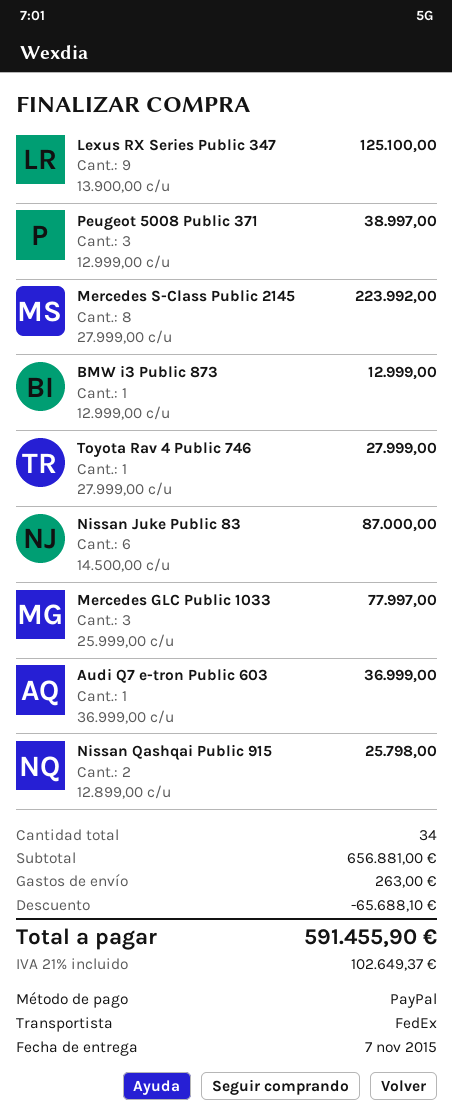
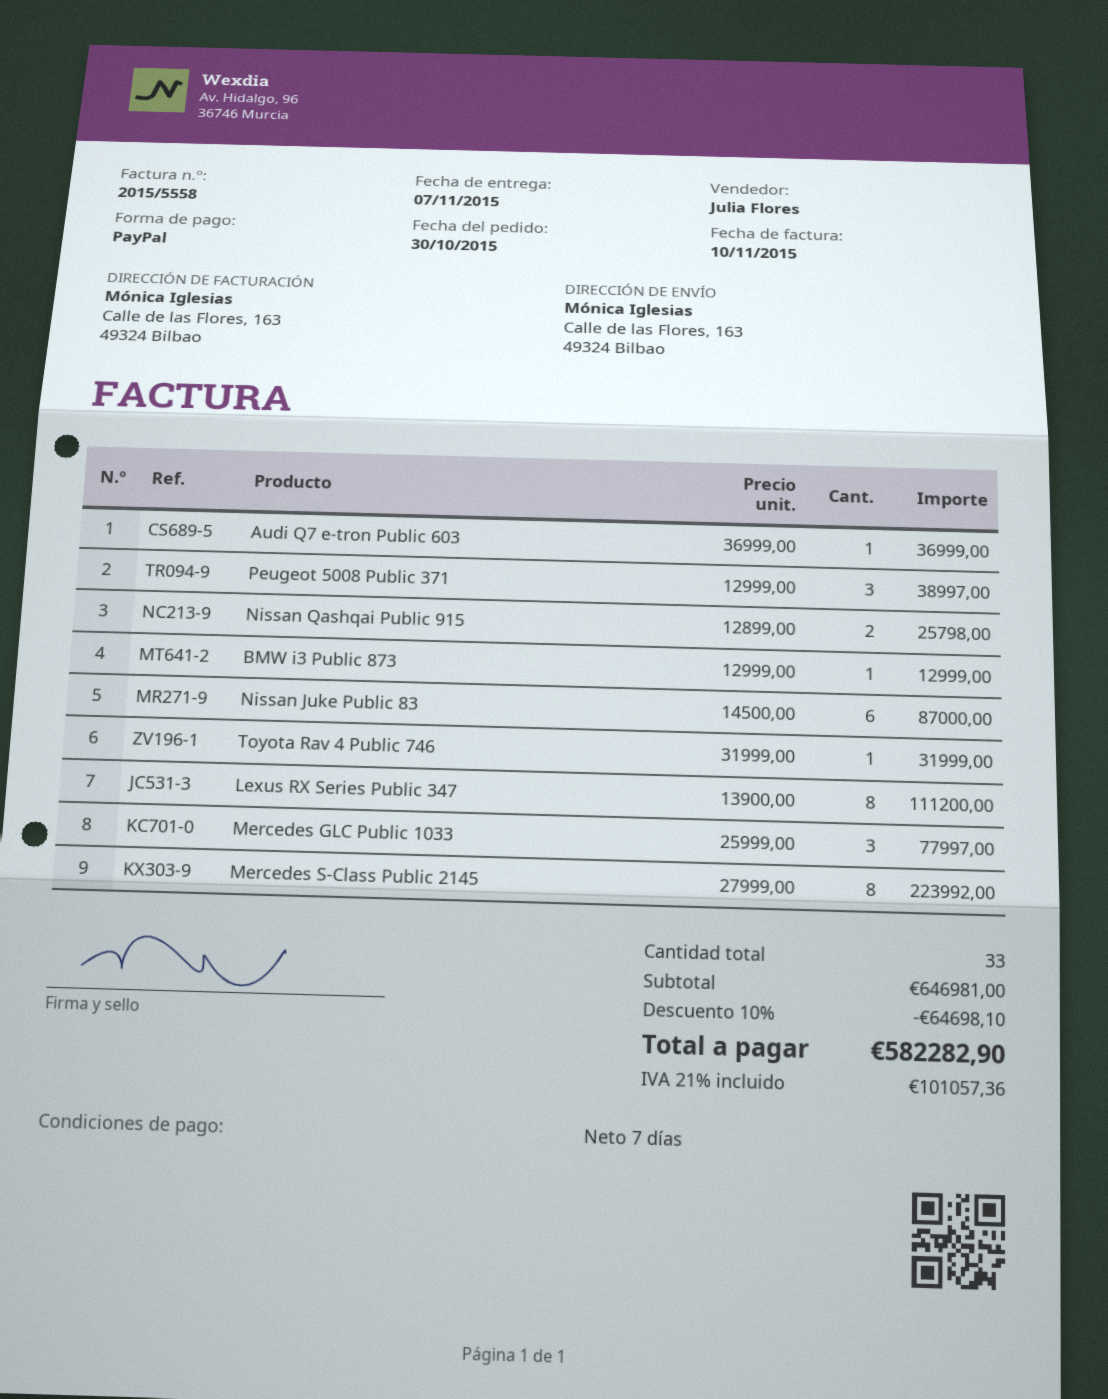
Lexus RX Series Public 347: 9 x 13900.00 = 125100.00 -> 8 x 13900.00 = 111200.00
Toyota Rav 4 Public 746: 1 x 27999.00 = 27999.00 -> 1 x 31999.00 = 31999.00
total quantity: 34 -> 33
subtotal: 656881.00 -> 646981.00
discount: 65688.10 -> 64698.10
shipping: 263.00 -> none
tax: 21% = 102649.37 -> 21% = 101057.36
total: 591455.90 -> 582282.90

